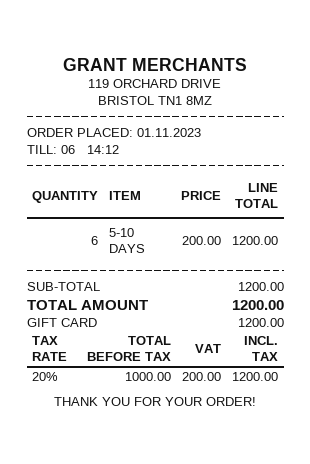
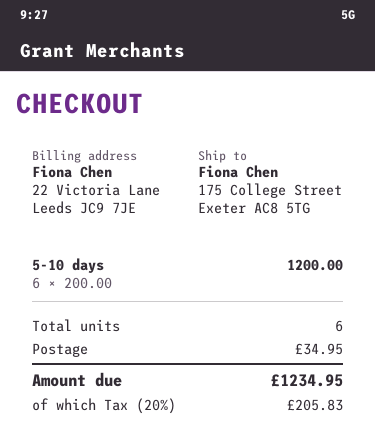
shipping: none -> 34.95
tax: 20% = 200.00 -> 20% = 205.83
total: 1200.00 -> 1234.95

